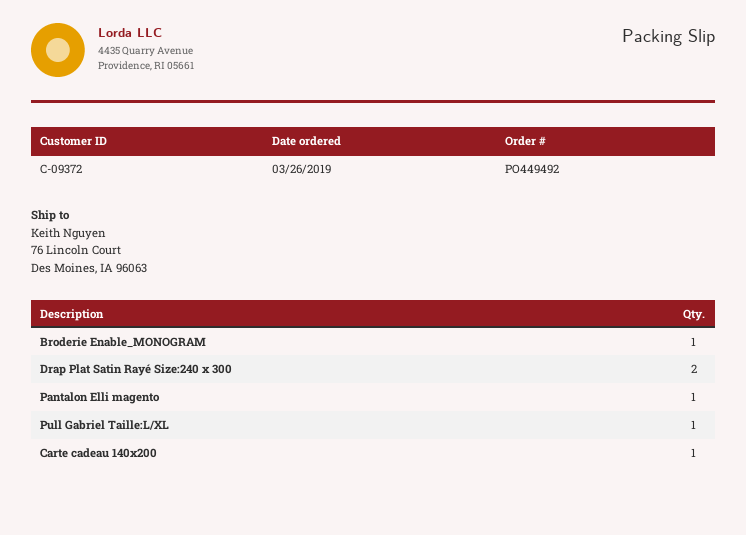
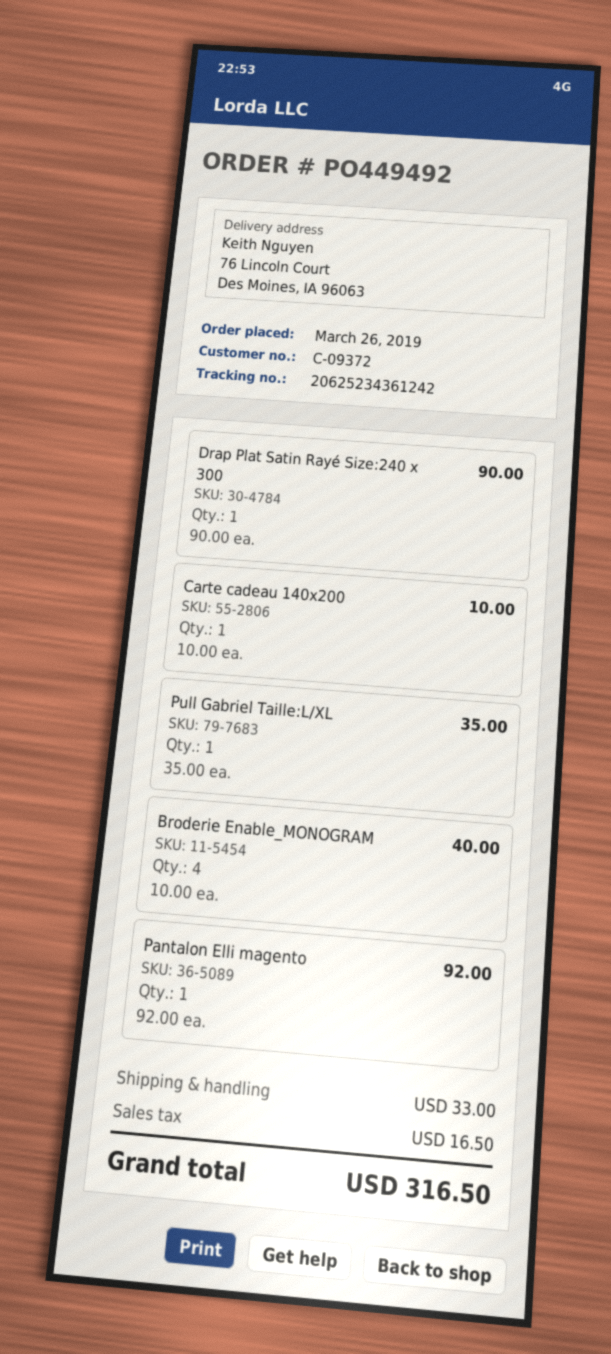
Broderie Enable_MONOGRAM: 1 -> 4
Drap Plat Satin Rayé Size:240 x 300: 2 -> 1

